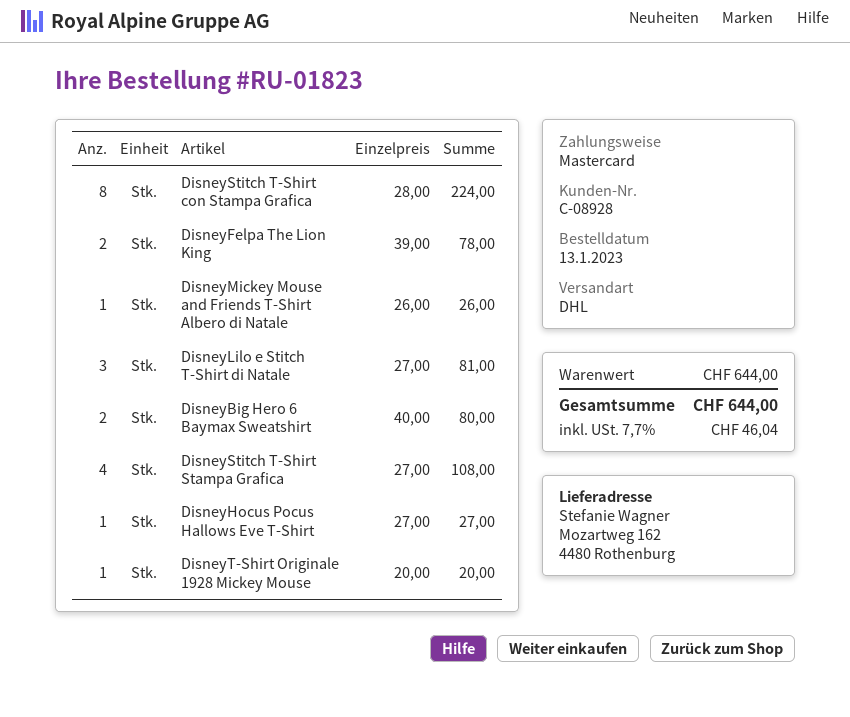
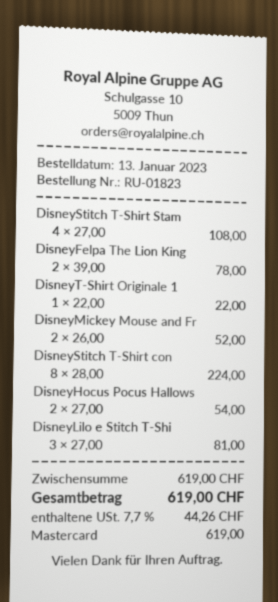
DisneyMickey Mouse and Friends T-Shirt Albero di Natale: 1 x 26.00 = 26.00 -> 2 x 26.00 = 52.00
DisneyBig Hero 6 Baymax Sweatshirt: 2 x 40.00 = 80.00 -> none
DisneyHocus Pocus Hallows Eve T-Shirt: 1 x 27.00 = 27.00 -> 2 x 27.00 = 54.00
DisneyT-Shirt Originale 1928 Mickey Mouse: 1 x 20.00 = 20.00 -> 1 x 22.00 = 22.00
subtotal: 644.00 -> 619.00
tax: 7.7% = 46.04 -> 7.7% = 44.26
total: 644.00 -> 619.00

